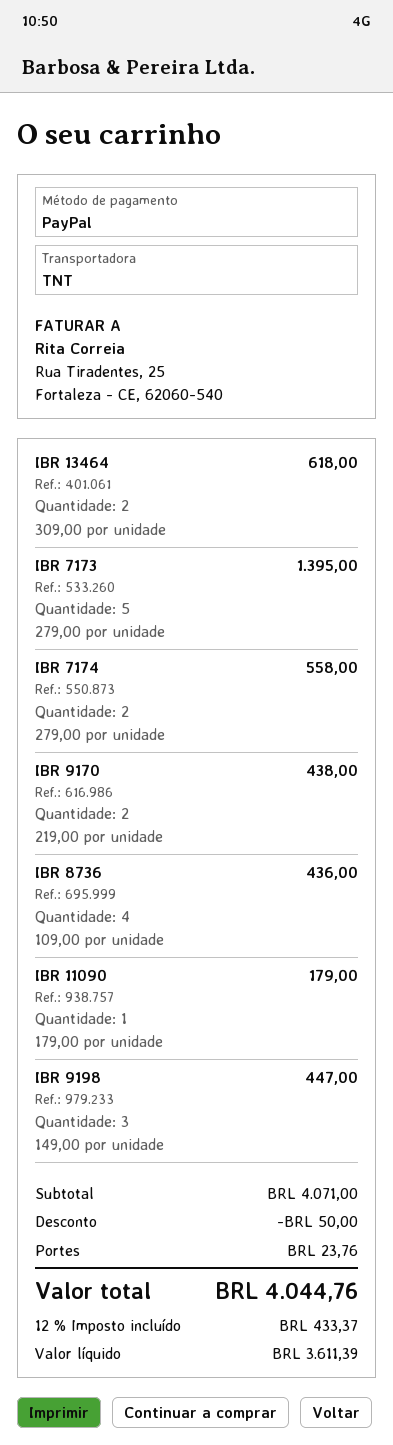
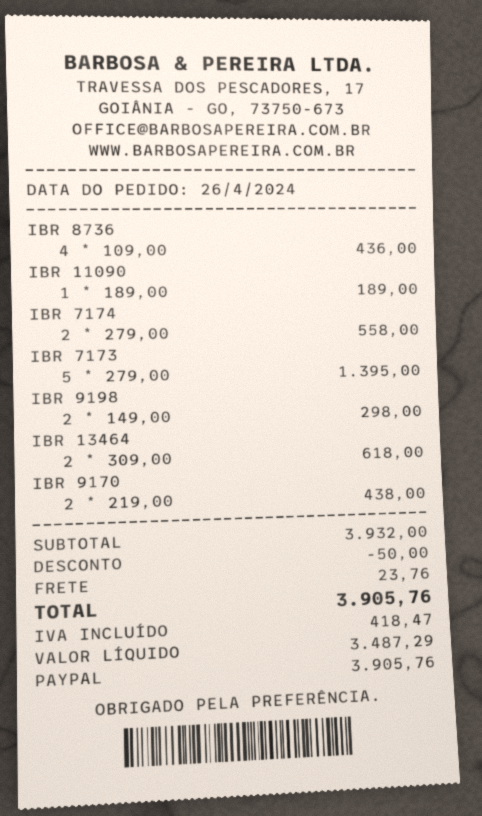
IBR 11090: 1 x 179.00 = 179.00 -> 1 x 189.00 = 189.00
IBR 9198: 3 x 149.00 = 447.00 -> 2 x 149.00 = 298.00
subtotal: 4071.00 -> 3932.00
net: 3611.39 -> 3487.29
tax: 433.37 -> 418.47
total: 4044.76 -> 3905.76

